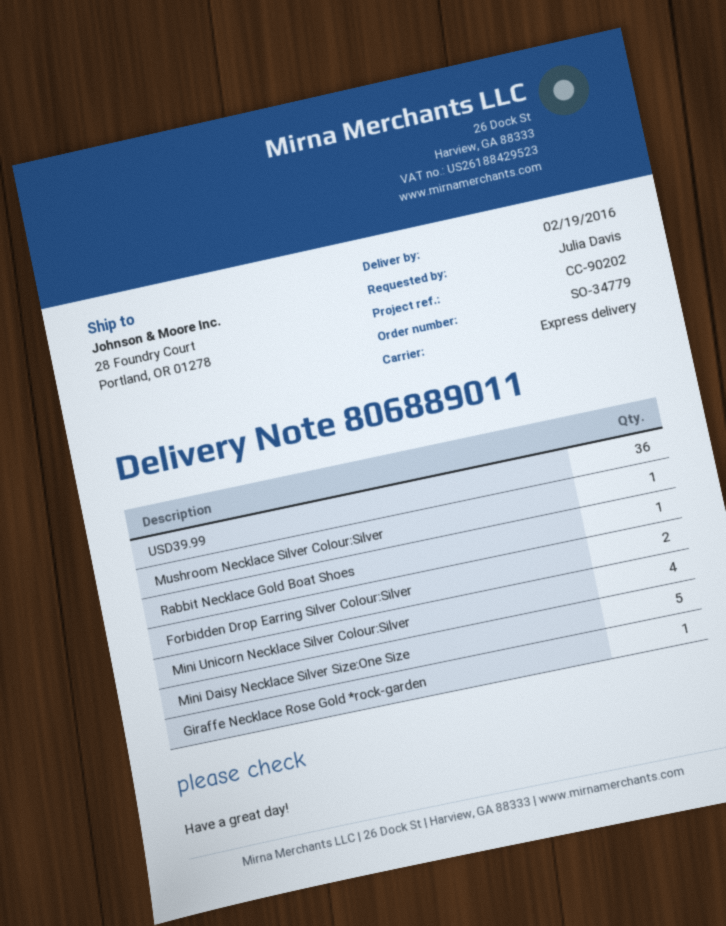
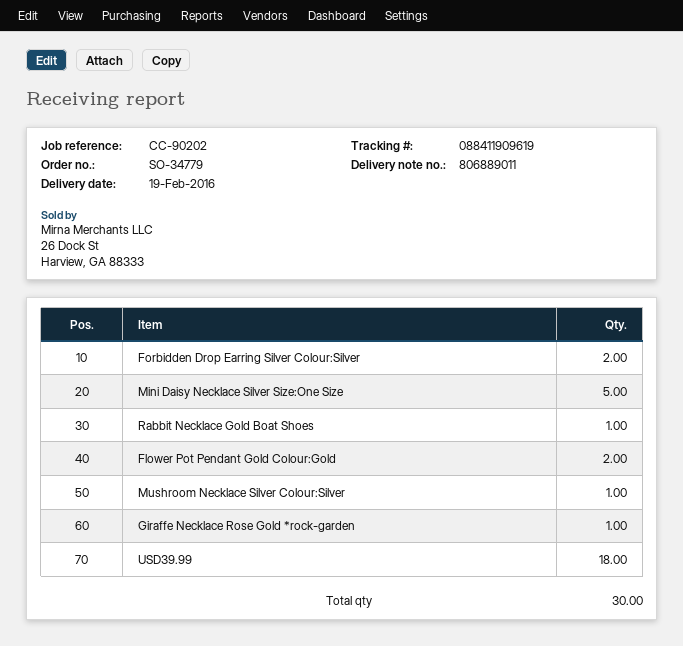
USD39.99: 36 -> 18
Mini Unicorn Necklace Silver Colour:Silver: 4 -> none
Flower Pot Pendant Gold Colour:Gold: none -> 2

